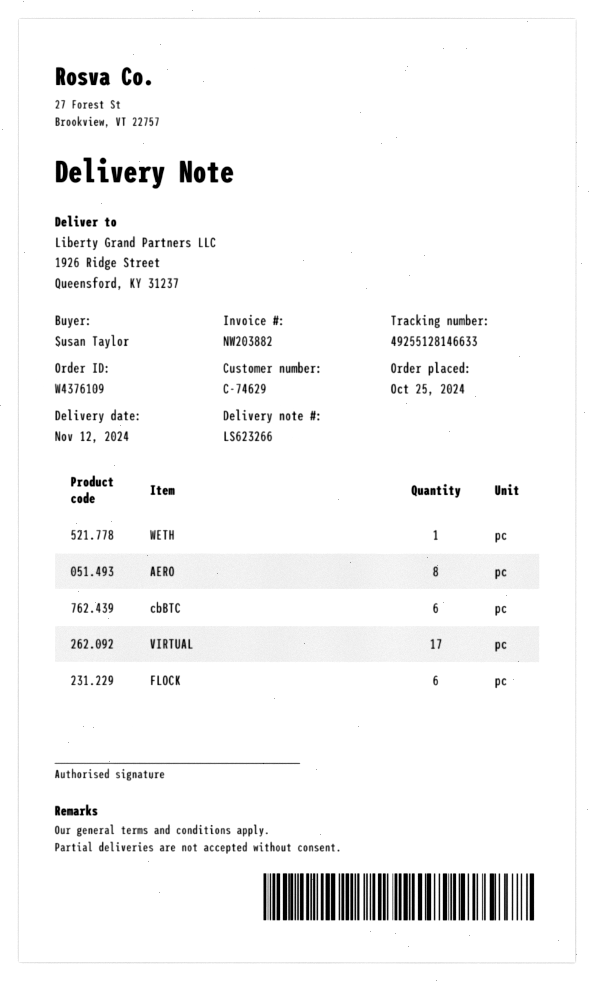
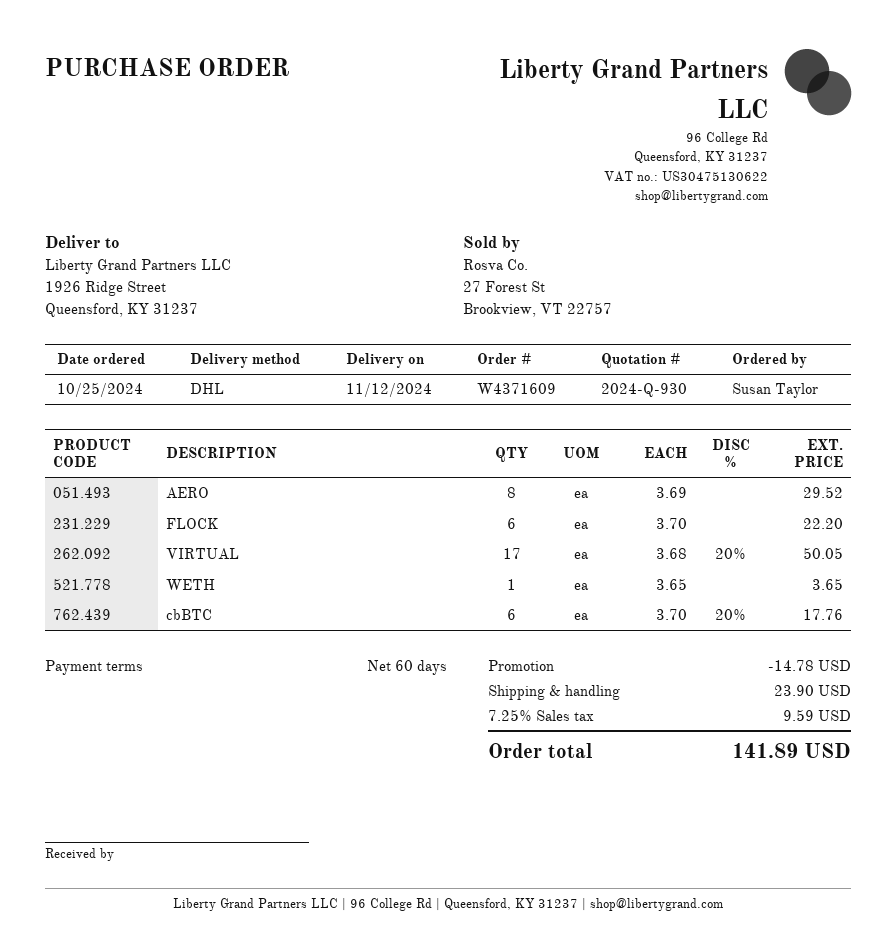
order number: W4376109 -> W4371609

